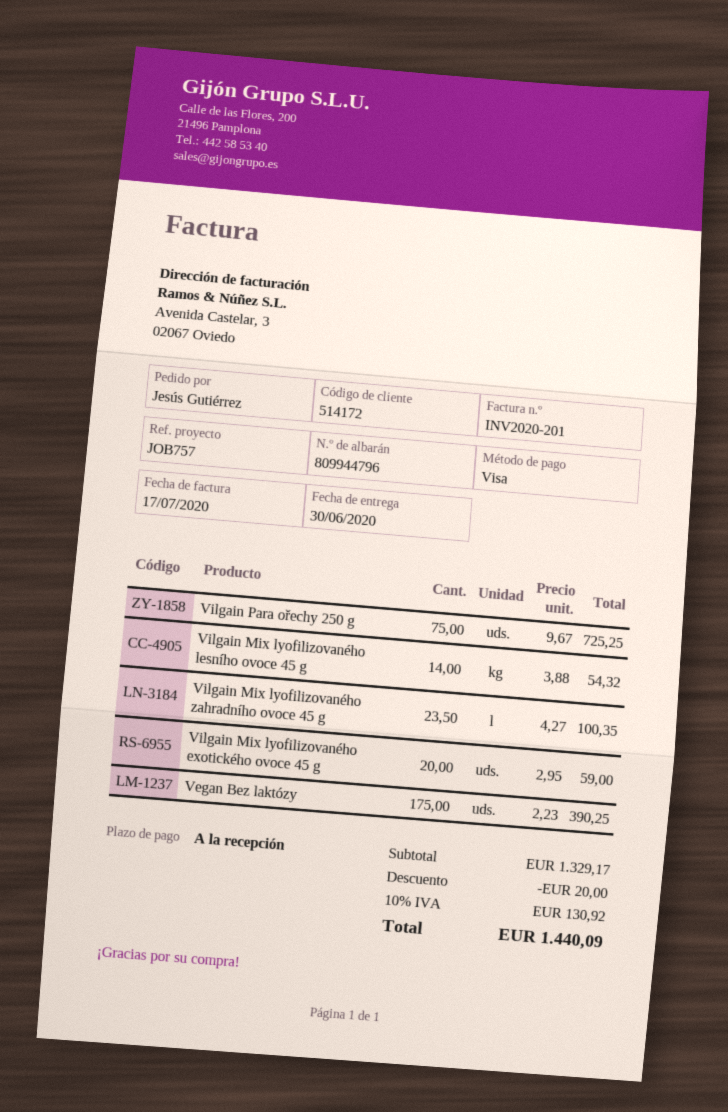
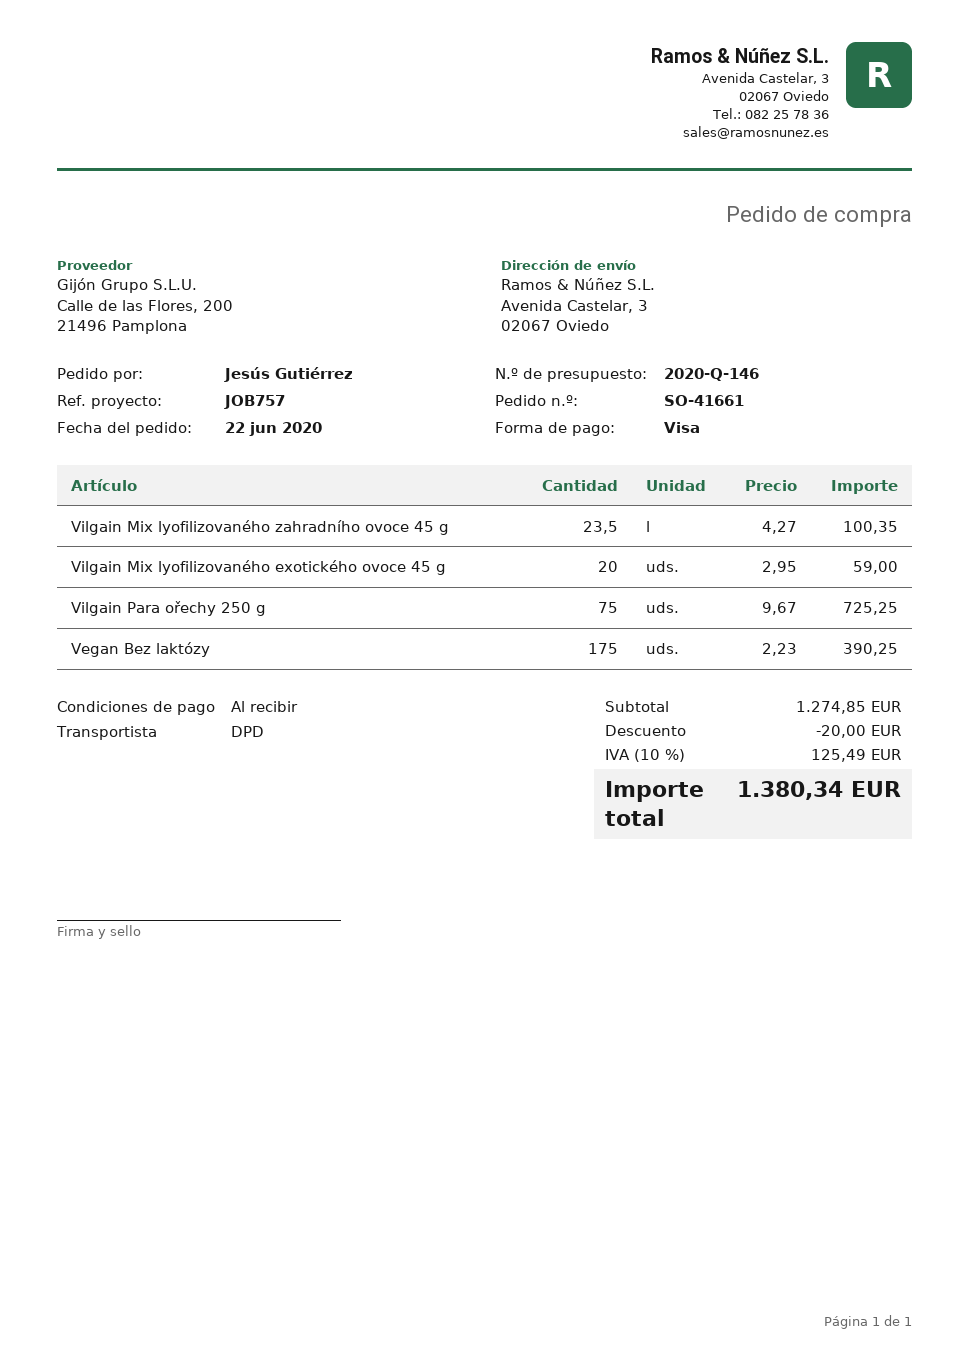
Vilgain Mix lyofilizovaného lesního ovoce 45 g: 14 x 3.88 = 54.32 -> none
subtotal: 1329.17 -> 1274.85
tax: 10% = 130.92 -> 10% = 125.49
total: 1440.09 -> 1380.34

